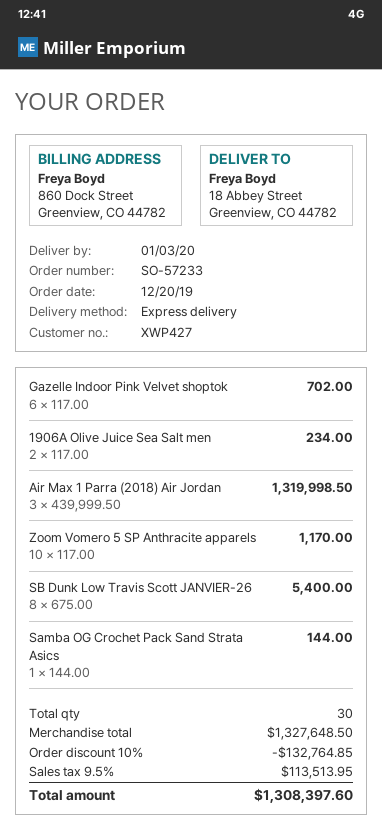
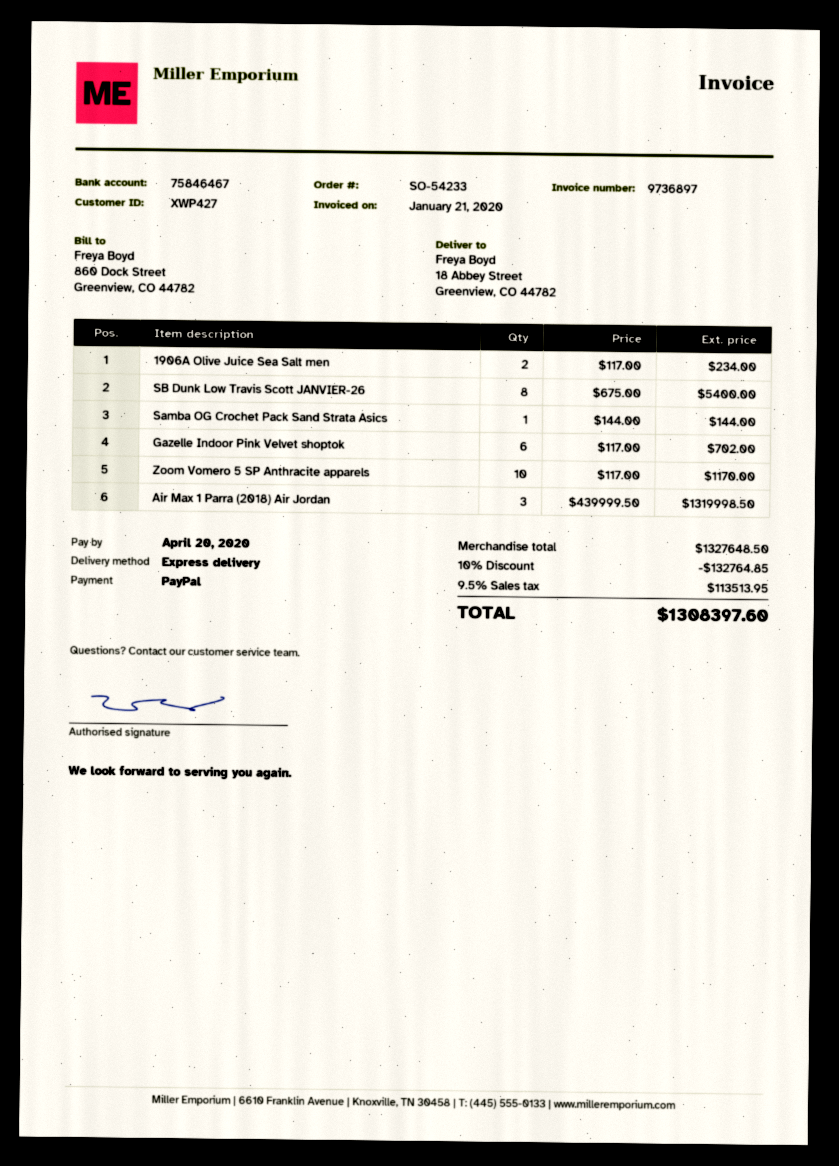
order number: SO-57233 -> SO-54233

